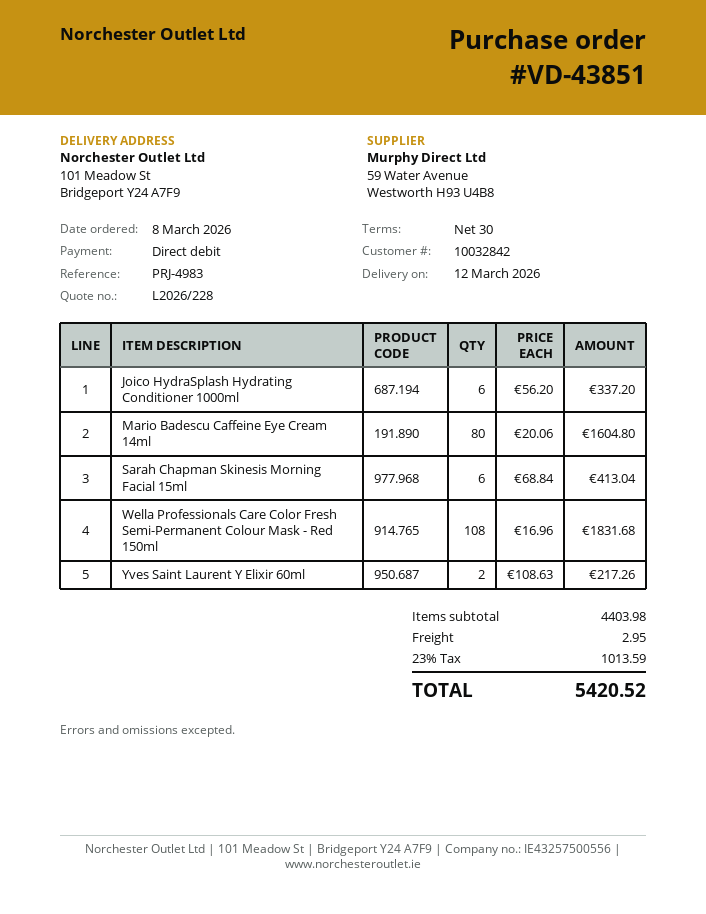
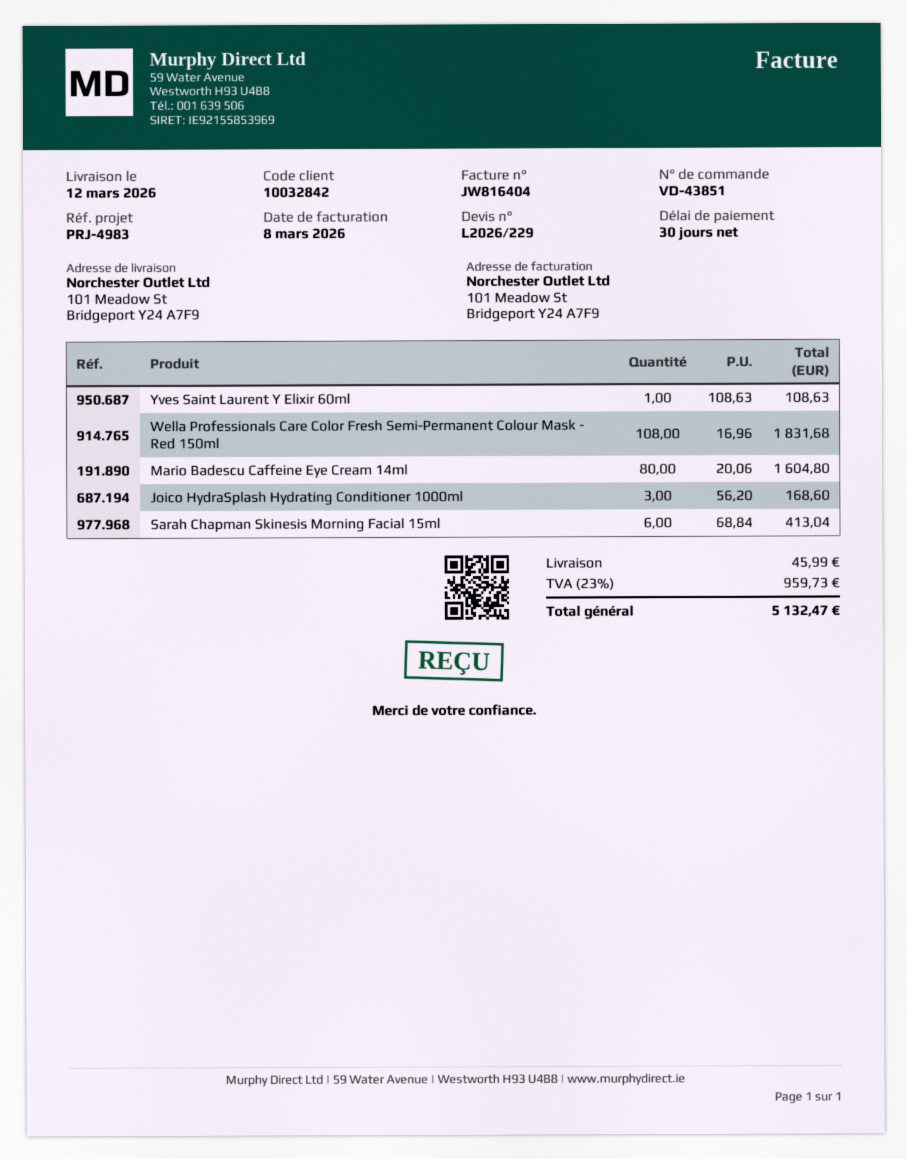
quote number: L2026/228 -> L2026/229
Joico HydraSplash Hydrating Conditioner 1000ml: 6 x 56.20 = 337.20 -> 3 x 56.20 = 168.60
Yves Saint Laurent Y Elixir 60ml: 2 x 108.63 = 217.26 -> 1 x 108.63 = 108.63
shipping: 2.95 -> 45.99
tax: 23% = 1013.59 -> 23% = 959.73
total: 5420.52 -> 5132.47

